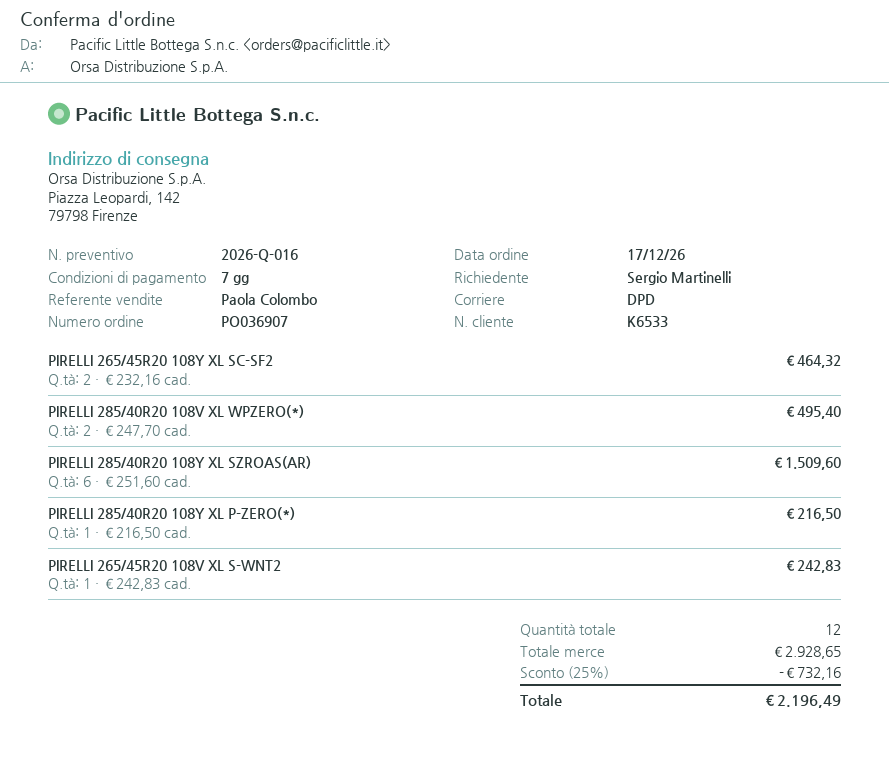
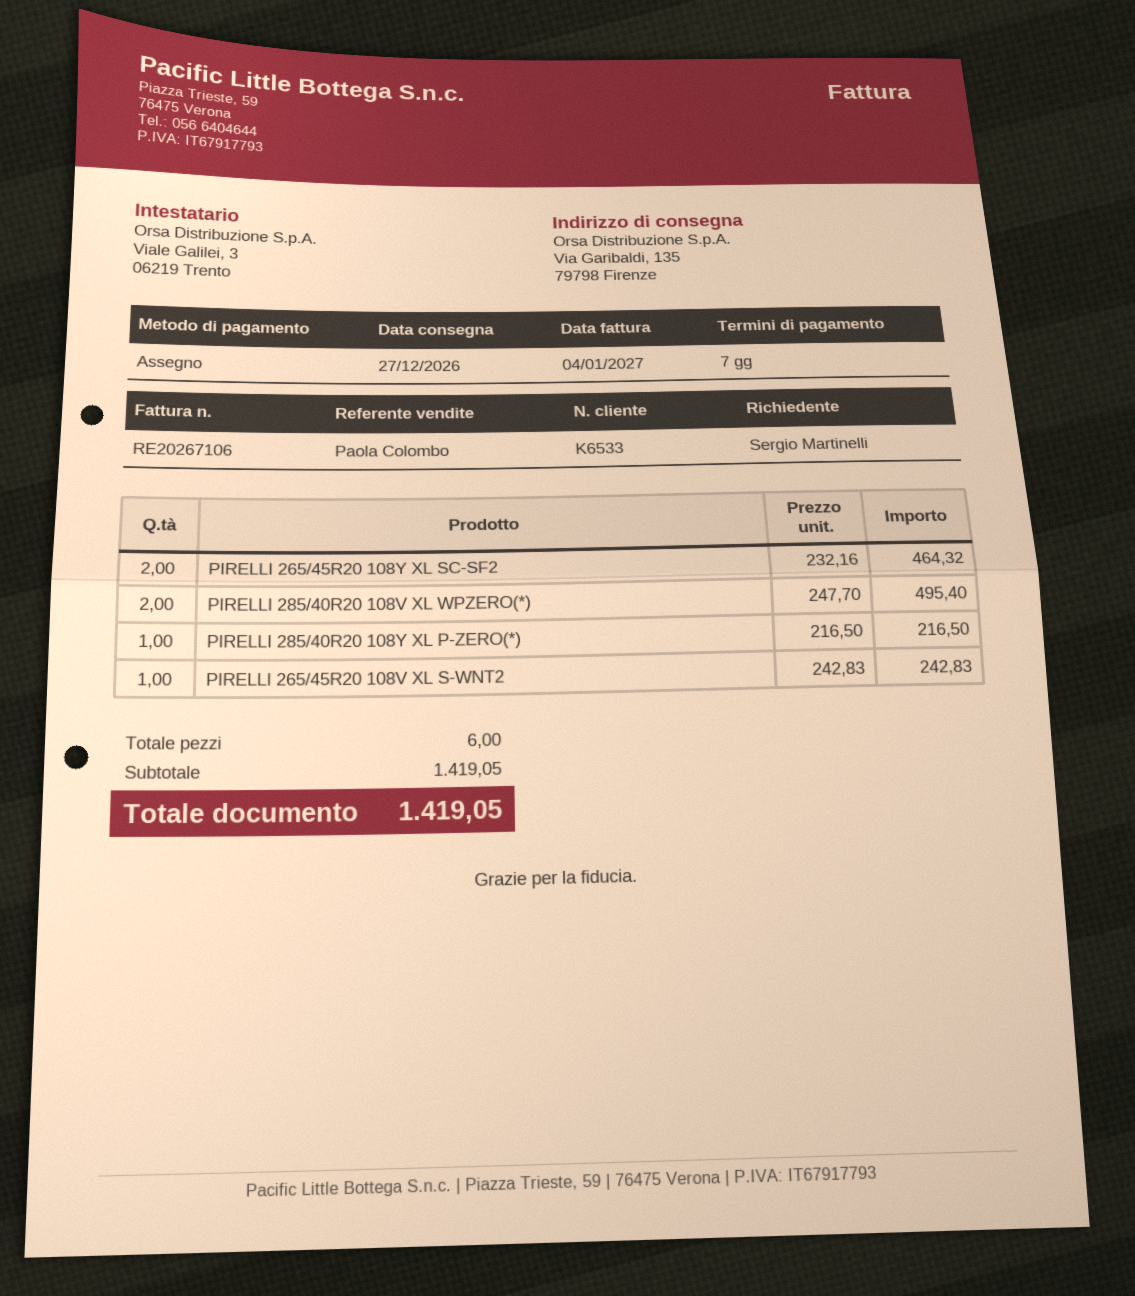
ship to: Piazza Leopardi, 142, 79798 Firenze -> Via Garibaldi, 135, 79798 Firenze
PIRELLI 285/40R20 108Y XL SZROAS(AR): 6 x 251.60 = 1509.60 -> none
total quantity: 12 -> 6
subtotal: 2928.65 -> 1419.05
discount: 25% = 732.16 -> none
total: 2196.49 -> 1419.05

